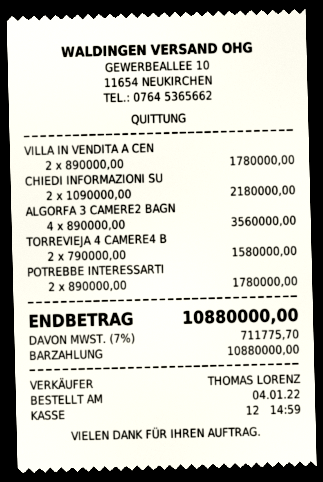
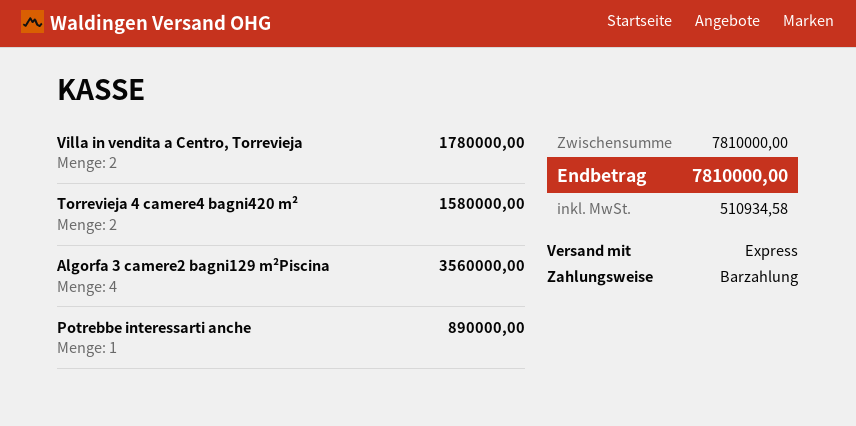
CHIEDI INFORMAZIONI SU: 2 for 2180000.00 -> none
POTREBBE INTERESSARTI: 2 for 1780000.00 -> 1 for 890000.00
tax: 711775.70 -> 510934.58
total: 10880000.00 -> 7810000.00

